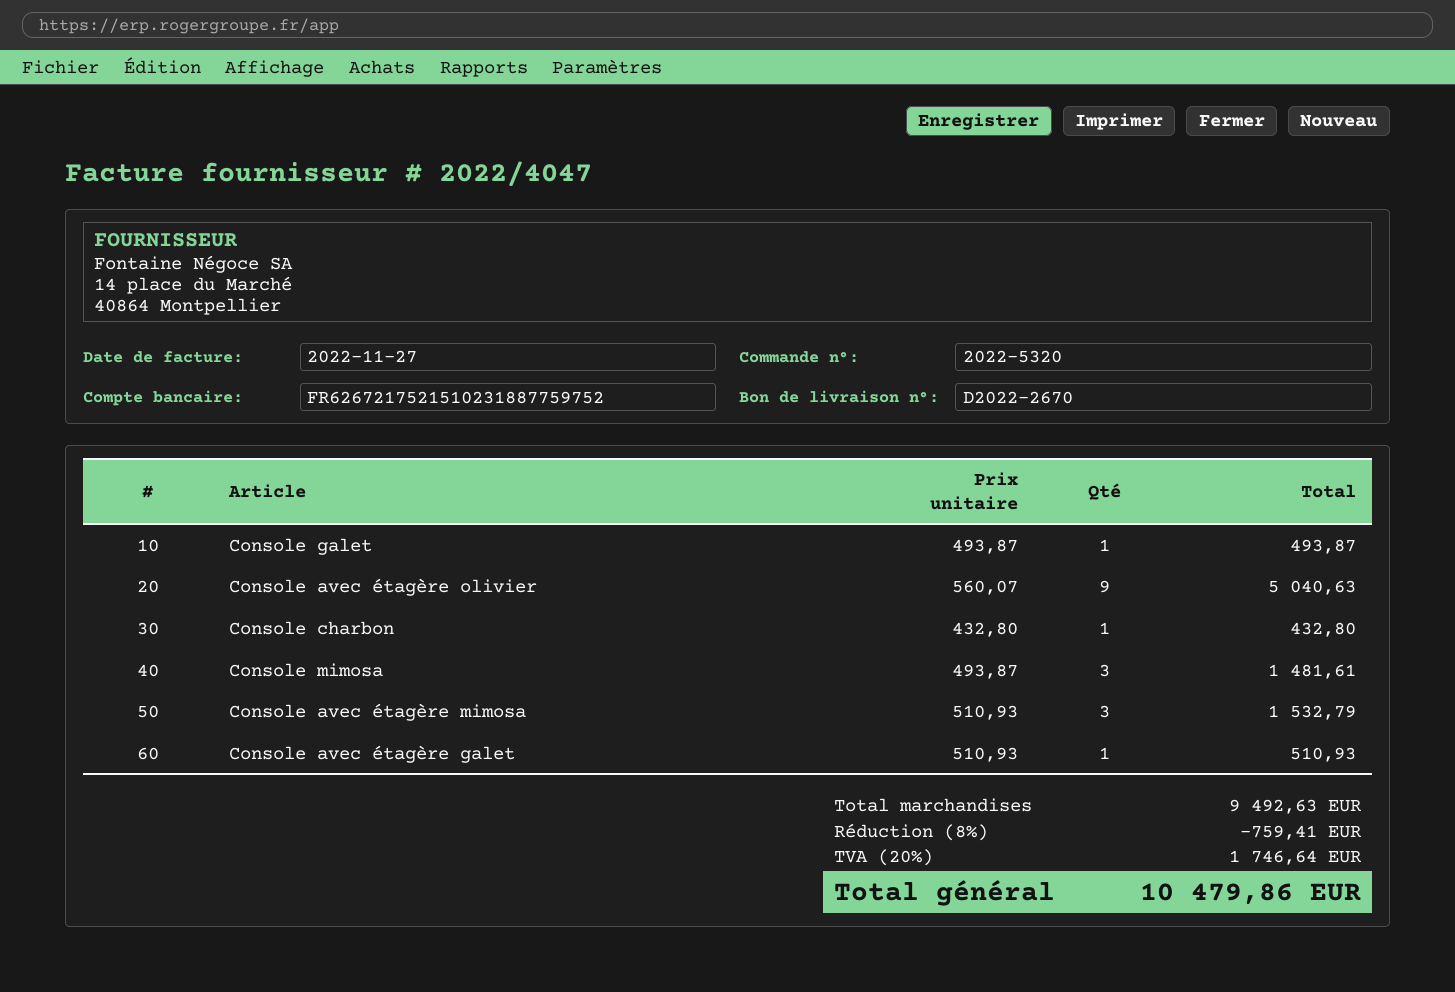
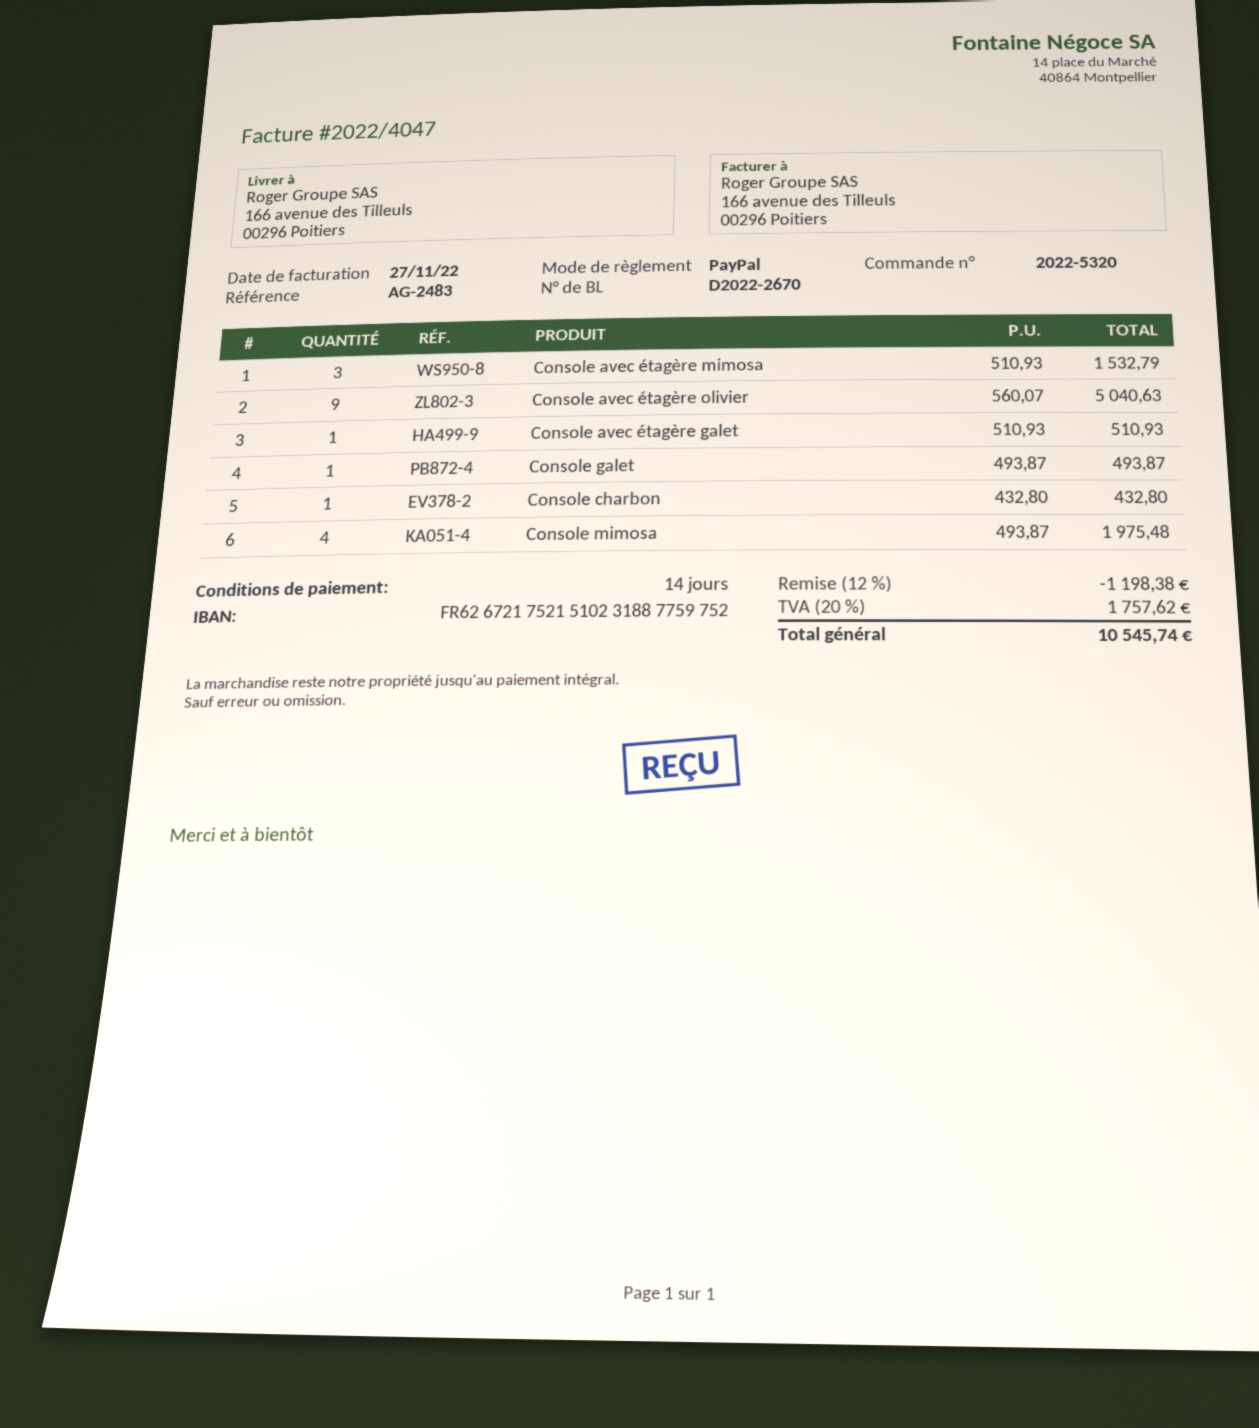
Console mimosa: 3 x 493.87 = 1481.61 -> 4 x 493.87 = 1975.48
discount: 8% = 759.41 -> 12% = 1198.38
tax: 20% = 1746.64 -> 20% = 1757.62
total: 10479.86 -> 10545.74

